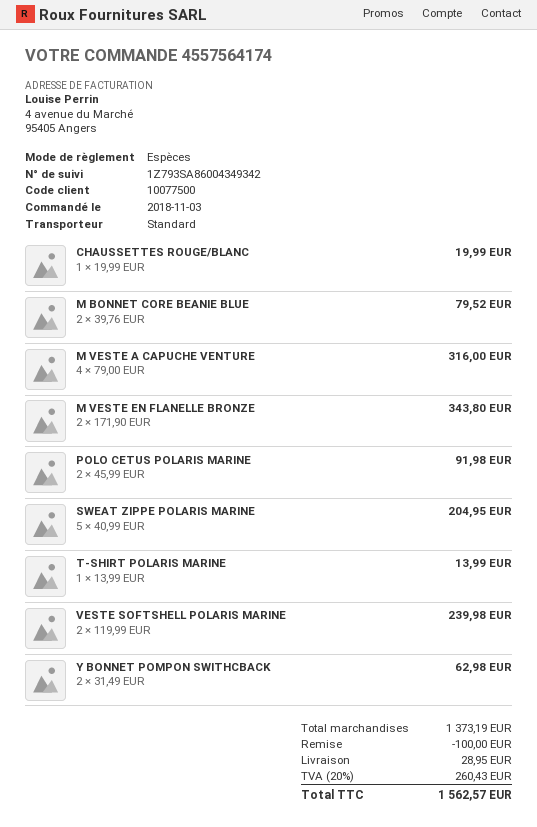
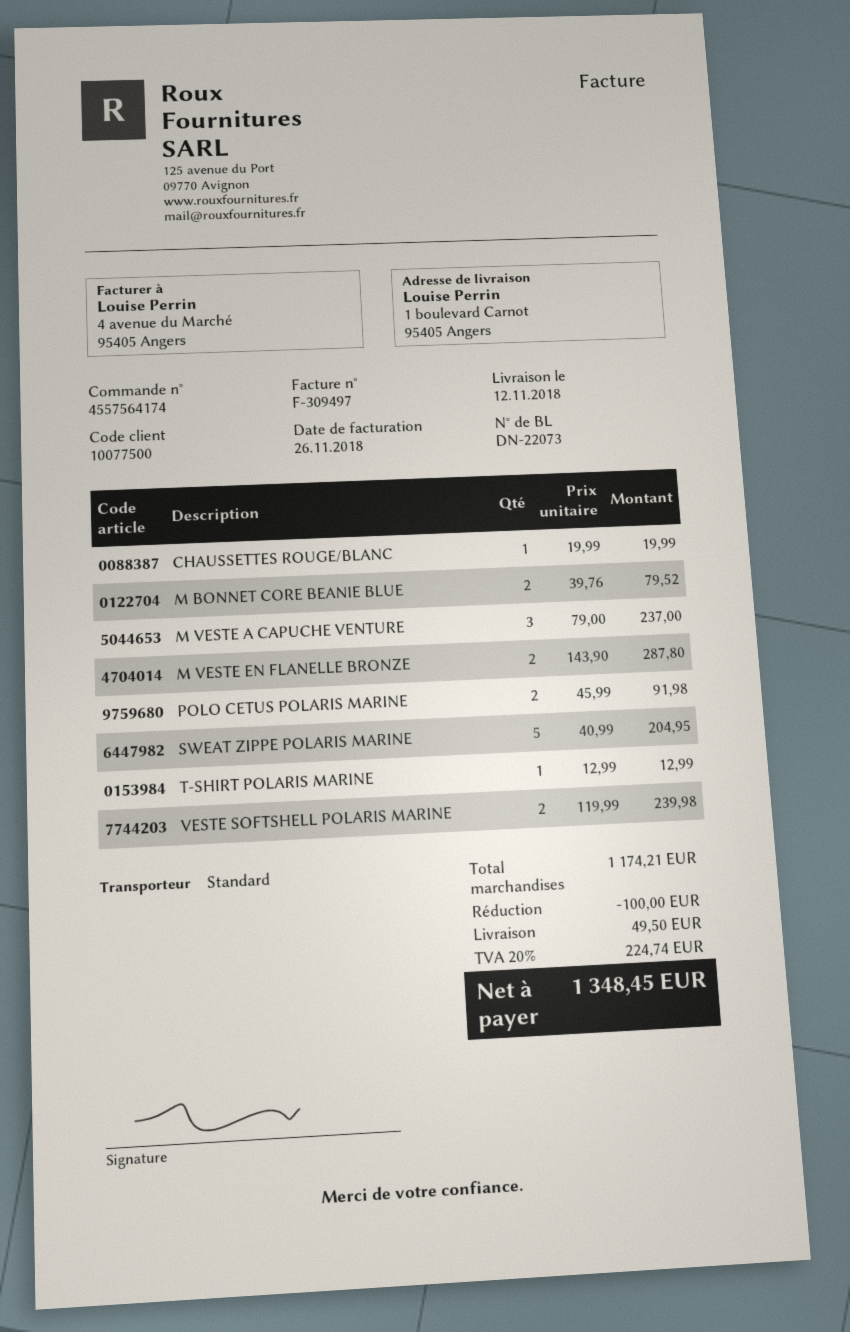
M VESTE A CAPUCHE VENTURE: 4 x 79.00 = 316.00 -> 3 x 79.00 = 237.00
M VESTE EN FLANELLE BRONZE: 2 x 171.90 = 343.80 -> 2 x 143.90 = 287.80
T-SHIRT POLARIS MARINE: 1 x 13.99 = 13.99 -> 1 x 12.99 = 12.99
Y BONNET POMPON SWITHCBACK: 2 x 31.49 = 62.98 -> none
subtotal: 1373.19 -> 1174.21
shipping: 28.95 -> 49.50
tax: 20% = 260.43 -> 20% = 224.74
total: 1562.57 -> 1348.45

